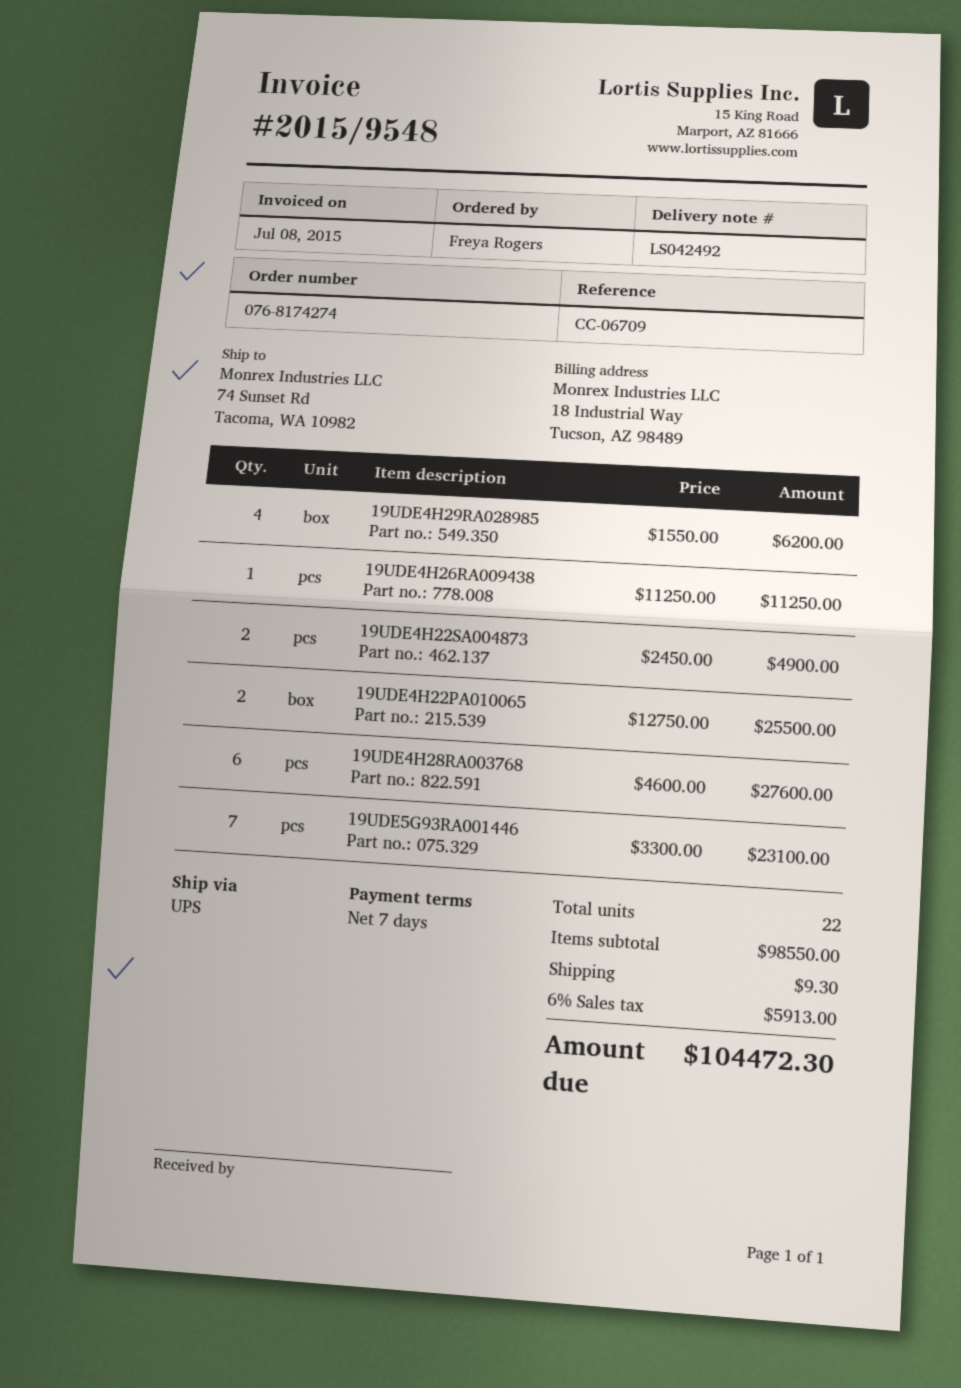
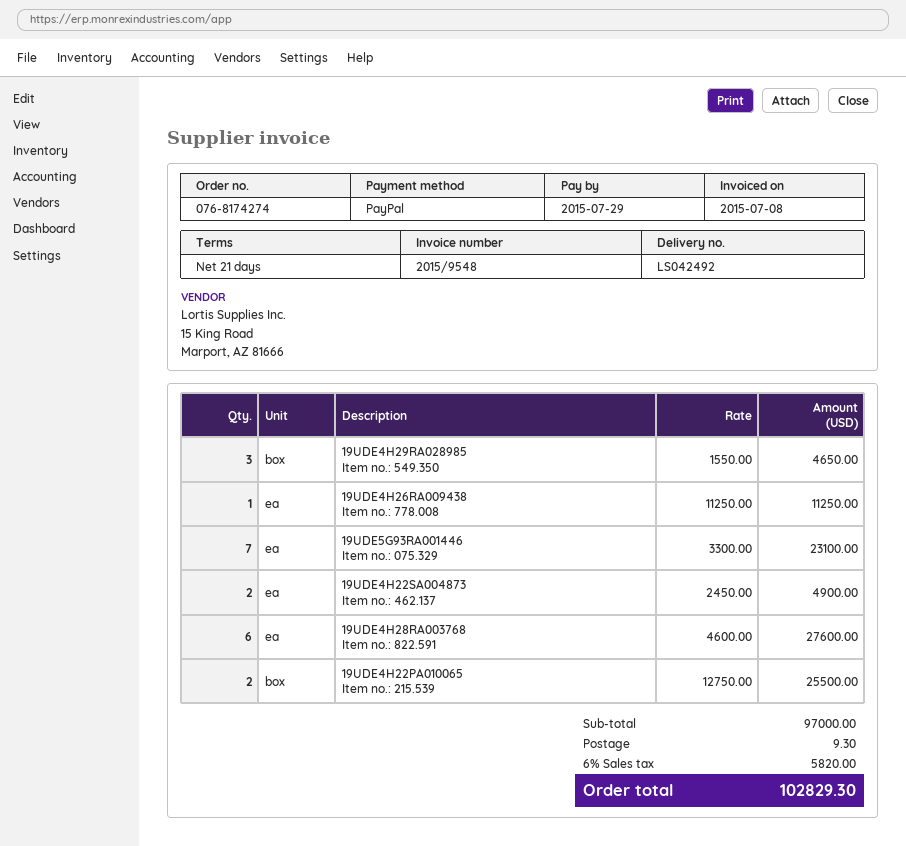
payment terms: 7 days -> 21 days
19UDE4H29RA028985: 4 x 1550.00 = 6200.00 -> 3 x 1550.00 = 4650.00
subtotal: 98550.00 -> 97000.00
tax: 6% = 5913.00 -> 6% = 5820.00
total: 104472.30 -> 102829.30

